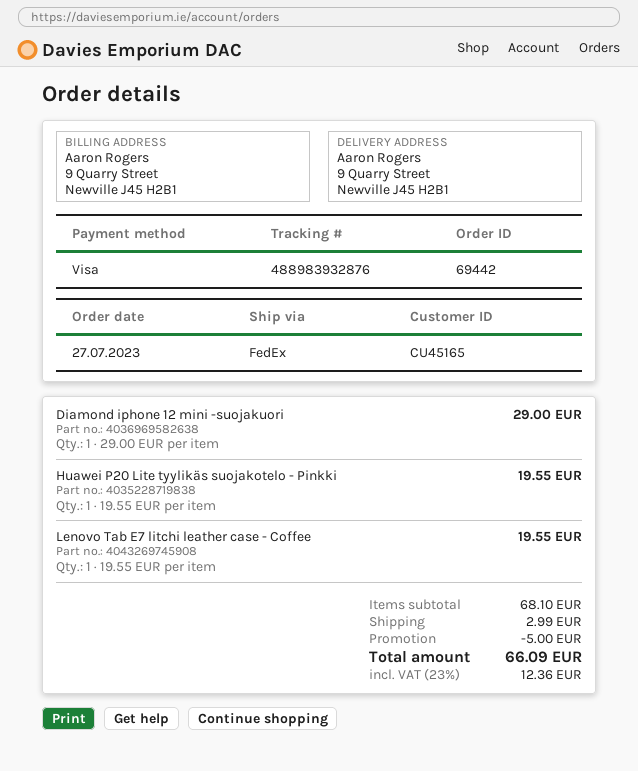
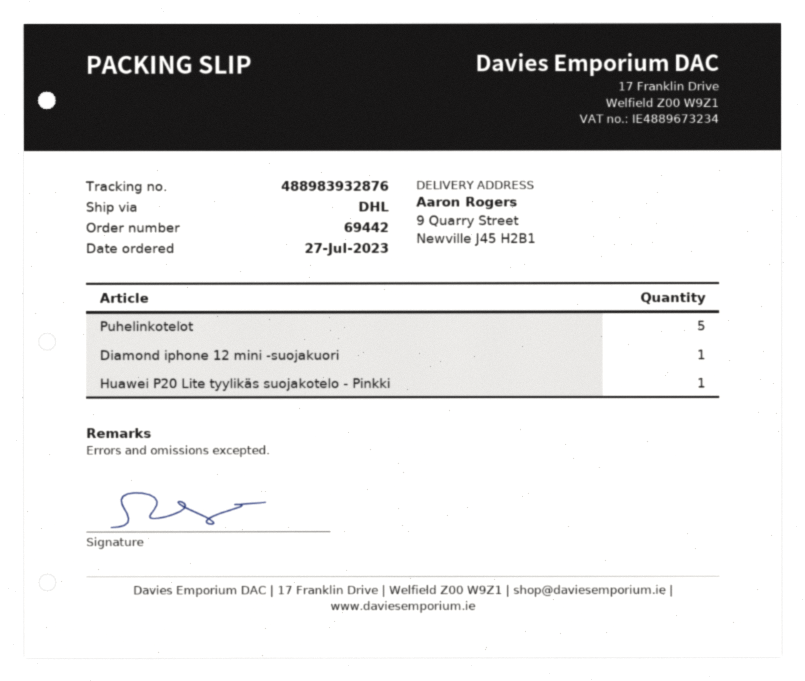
shipping method: FedEx -> DHL
Lenovo Tab E7 litchi leather case - Coffee: 1 -> none
Puhelinkotelot: none -> 5

